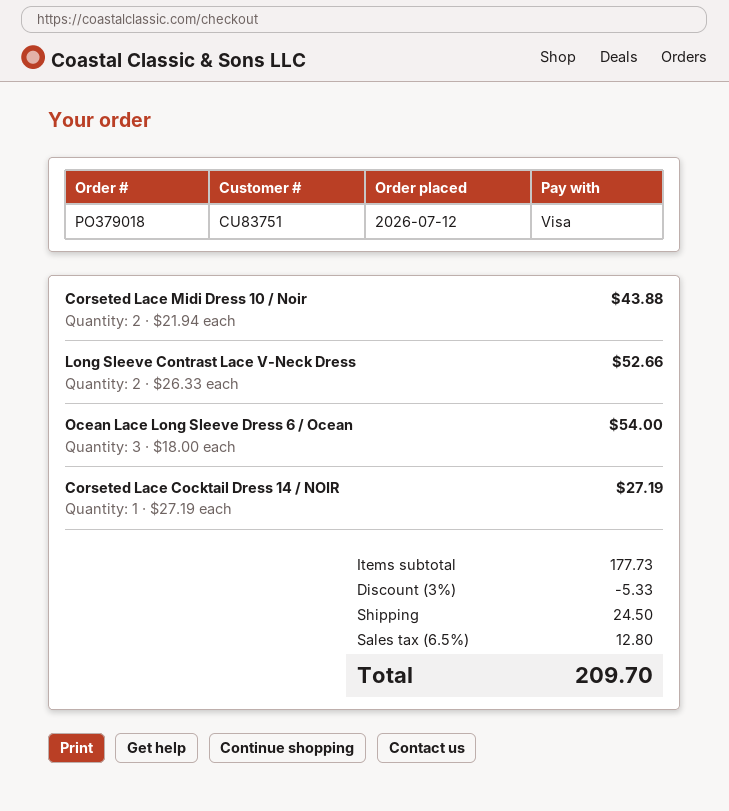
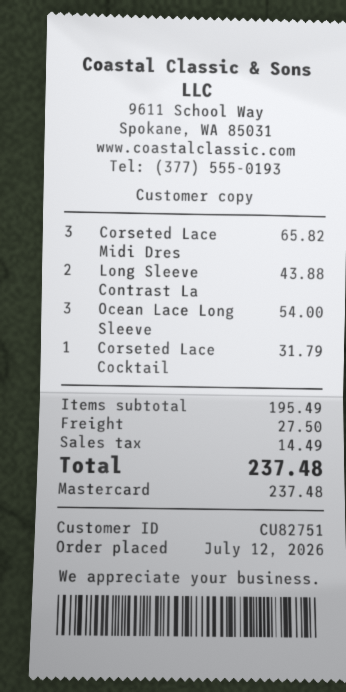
customer number: CU83751 -> CU82751
payment method: Visa -> Mastercard
Corseted Lace Midi Dress 10 / Noir: 2 for 43.88 -> 3 for 65.82
Long Sleeve Contrast Lace V-Neck Dress: 2 for 52.66 -> 2 for 43.88
Corseted Lace Cocktail Dress 14 / NOIR: 1 for 27.19 -> 1 for 31.79
subtotal: 177.73 -> 195.49
discount: 3% = 5.33 -> none
shipping: 24.50 -> 27.50
tax: 12.80 -> 14.49
total: 209.70 -> 237.48

